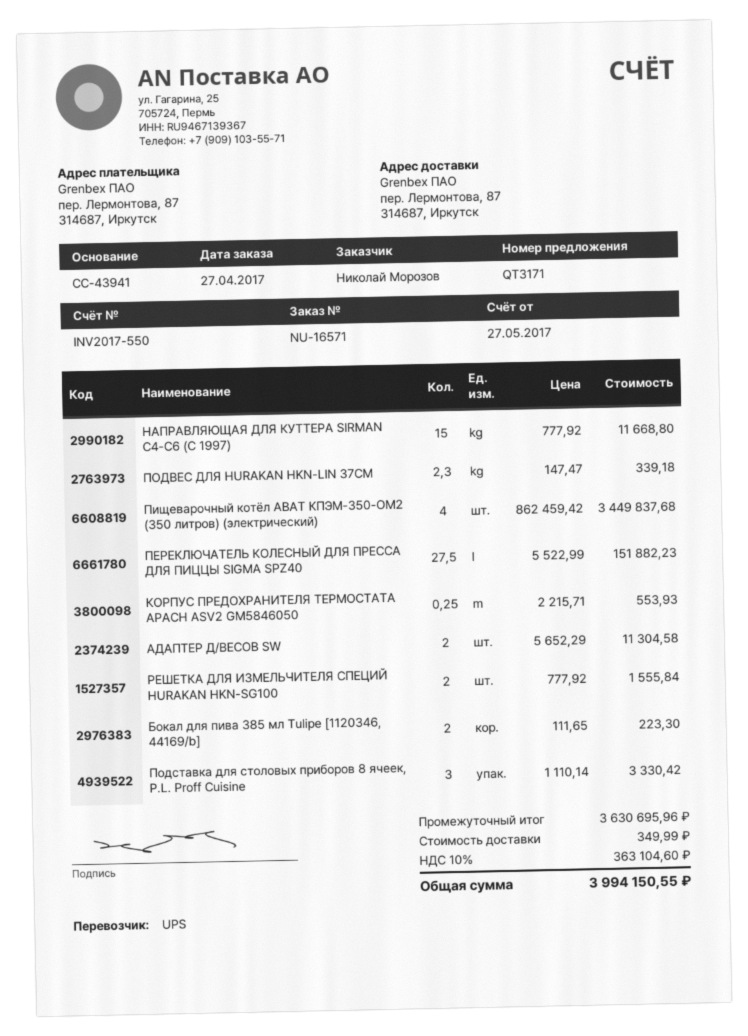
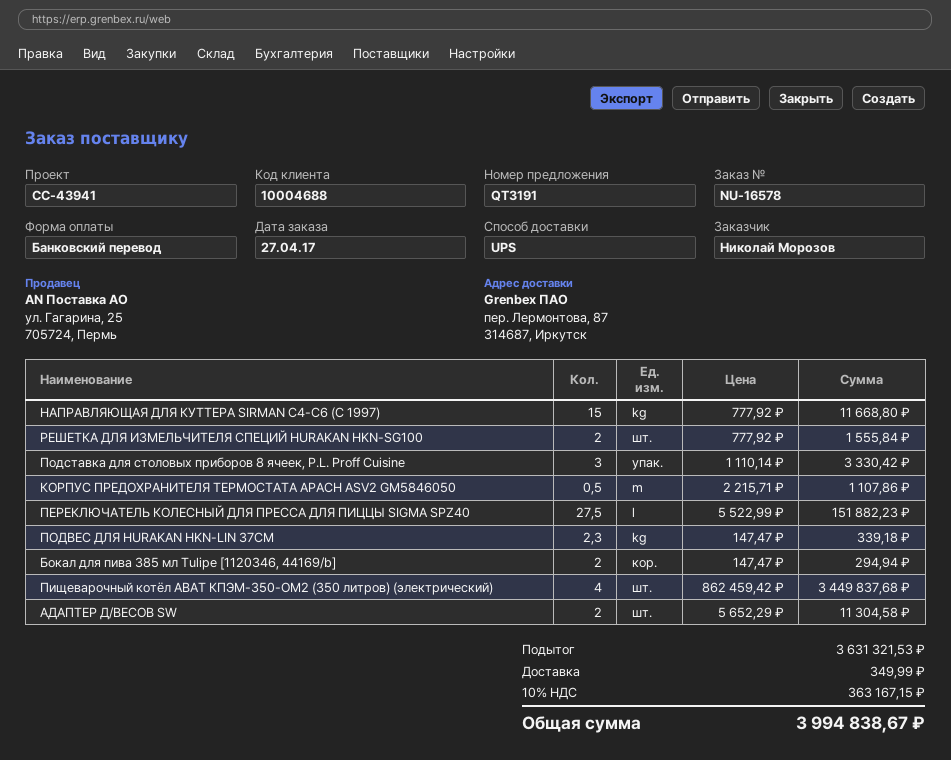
quote number: QT3171 -> QT3191
order number: NU-16571 -> NU-16578
КОРПУС ПРЕДОХРАНИТЕЛЯ ТЕРМОСТАТА APACH ASV2 GM5846050: 0.25 x 2215.71 = 553.93 -> 0.5 x 2215.71 = 1107.86
Бокал для пива 385 мл Tulipe [1120346, 44169/b]: 2 x 111.65 = 223.30 -> 2 x 147.47 = 294.94
subtotal: 3630695.96 -> 3631321.53
tax: 10% = 363104.60 -> 10% = 363167.15
total: 3994150.55 -> 3994838.67

